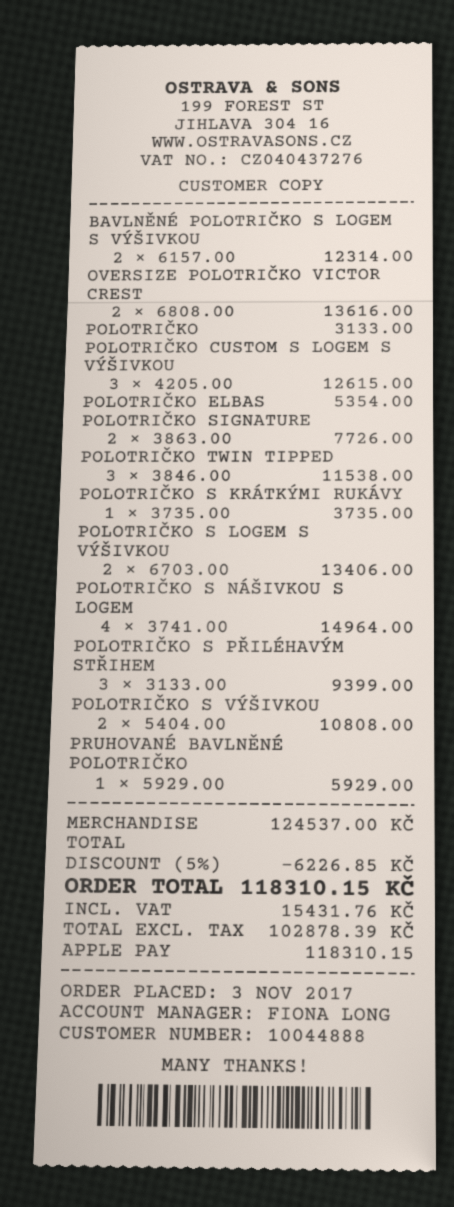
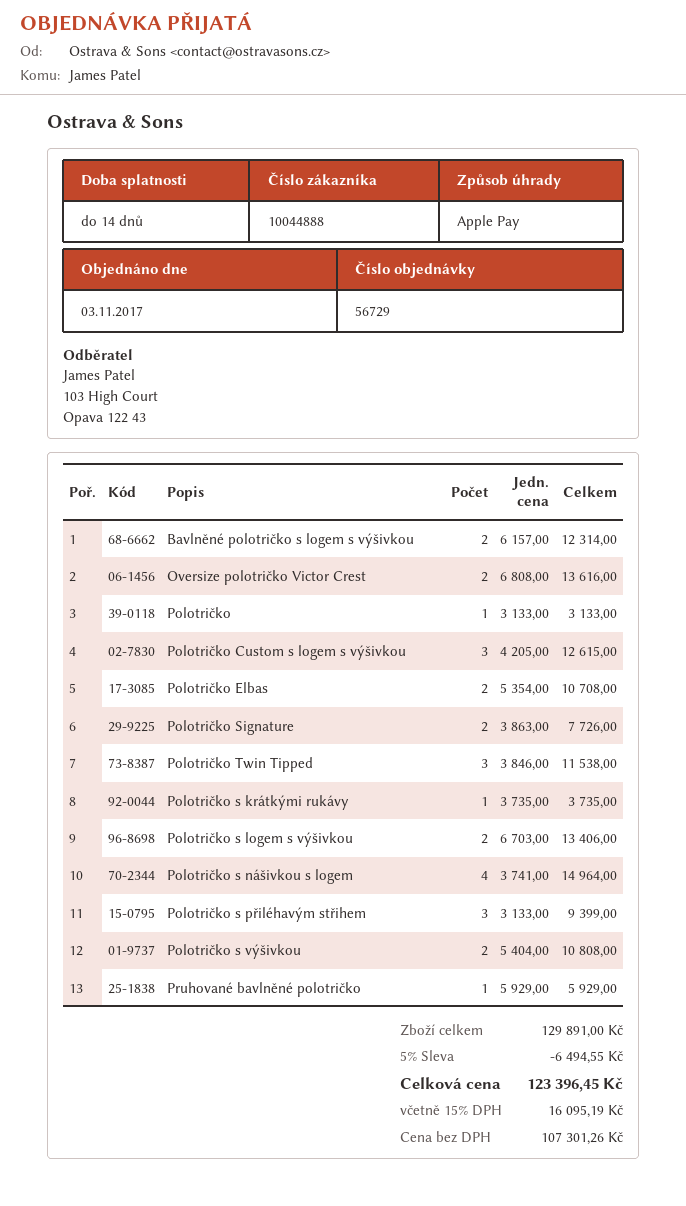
POLOTRIČKO ELBAS: 1 x 5354.00 = 5354.00 -> 2 x 5354.00 = 10708.00
subtotal: 124537.00 -> 129891.00
discount: 5% = 6226.85 -> 5% = 6494.55
net: 102878.39 -> 107301.26
tax: 15431.76 -> 16095.19
total: 118310.15 -> 123396.45

